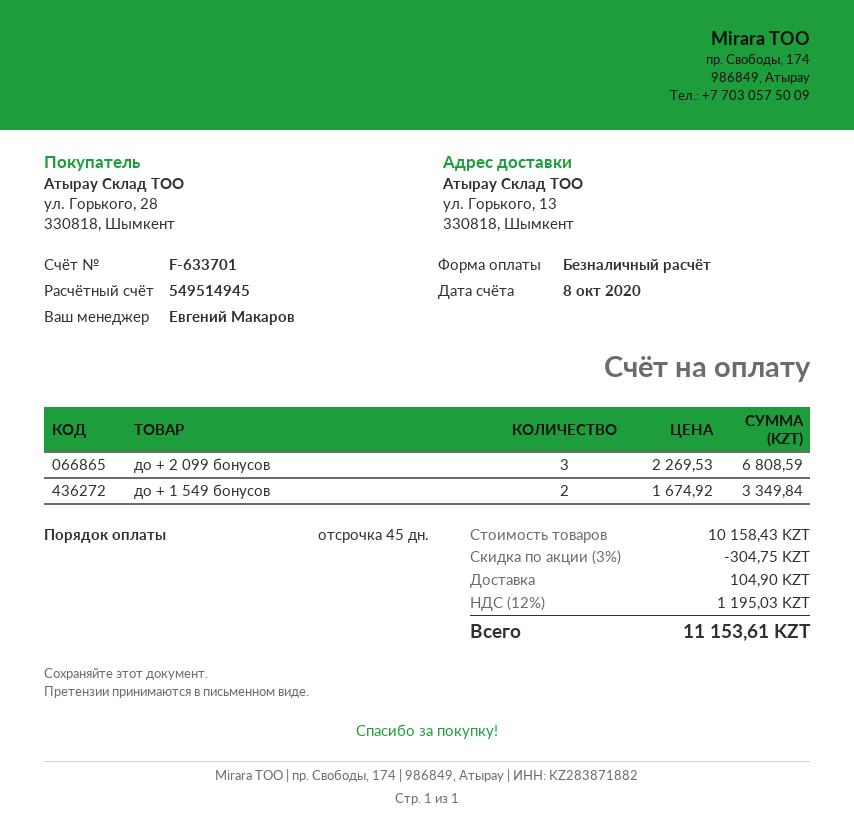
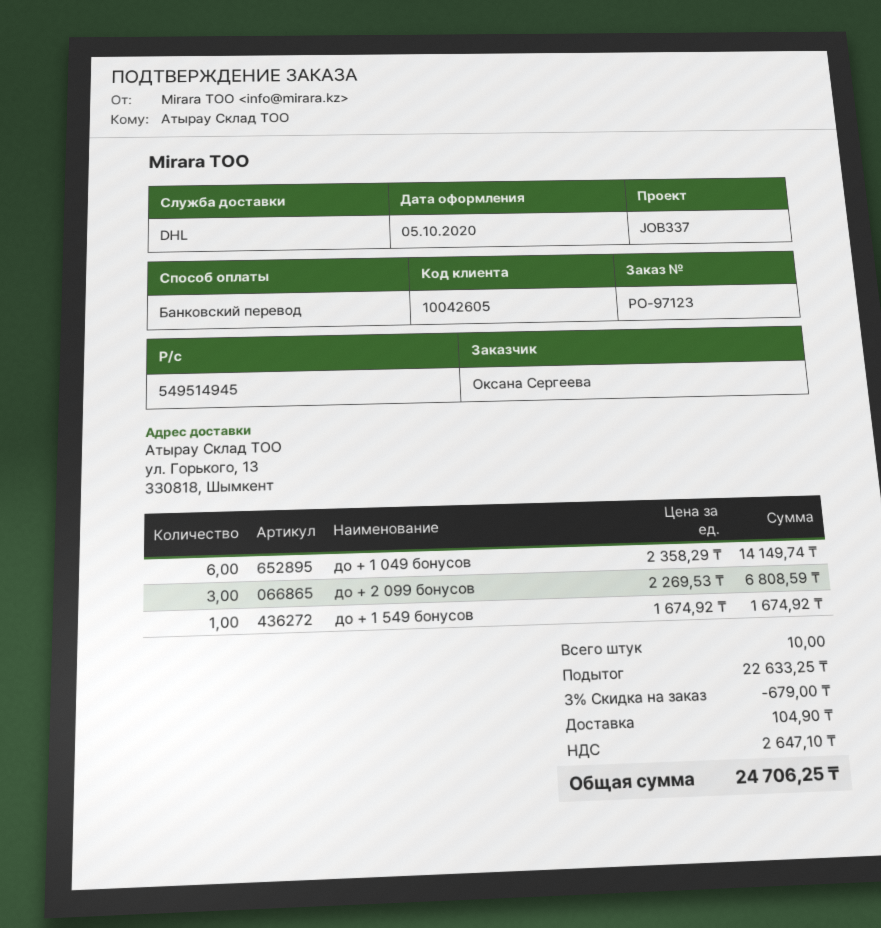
до + 1 549 бонусов: 2 x 1674.92 = 3349.84 -> 1 x 1674.92 = 1674.92
до + 1 049 бонусов: none -> 6 x 2358.29 = 14149.74
subtotal: 10158.43 -> 22633.25
discount: 3% = 304.75 -> 3% = 679.00
tax: 1195.03 -> 2647.10
total: 11153.61 -> 24706.25

